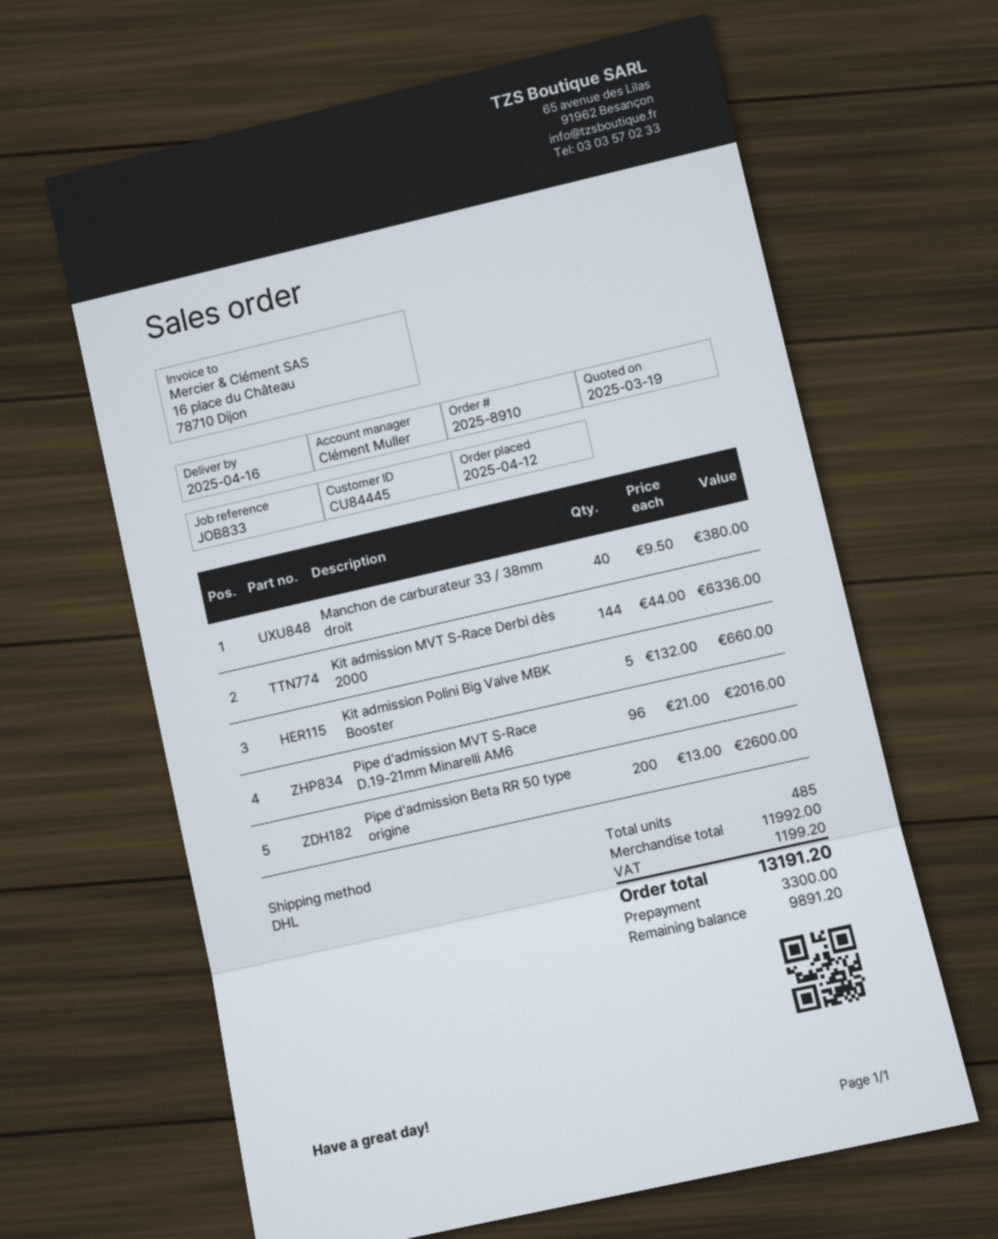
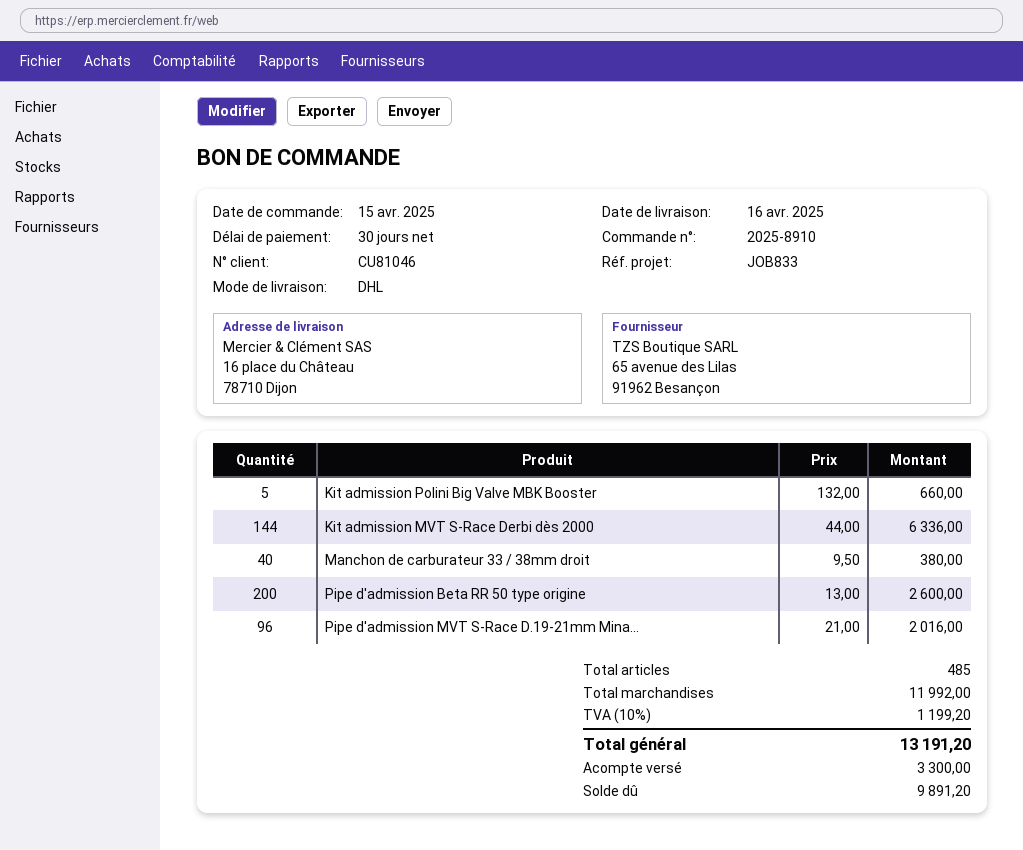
order date: 2025-04-12 -> 2025-04-15
customer number: CU84445 -> CU81046

